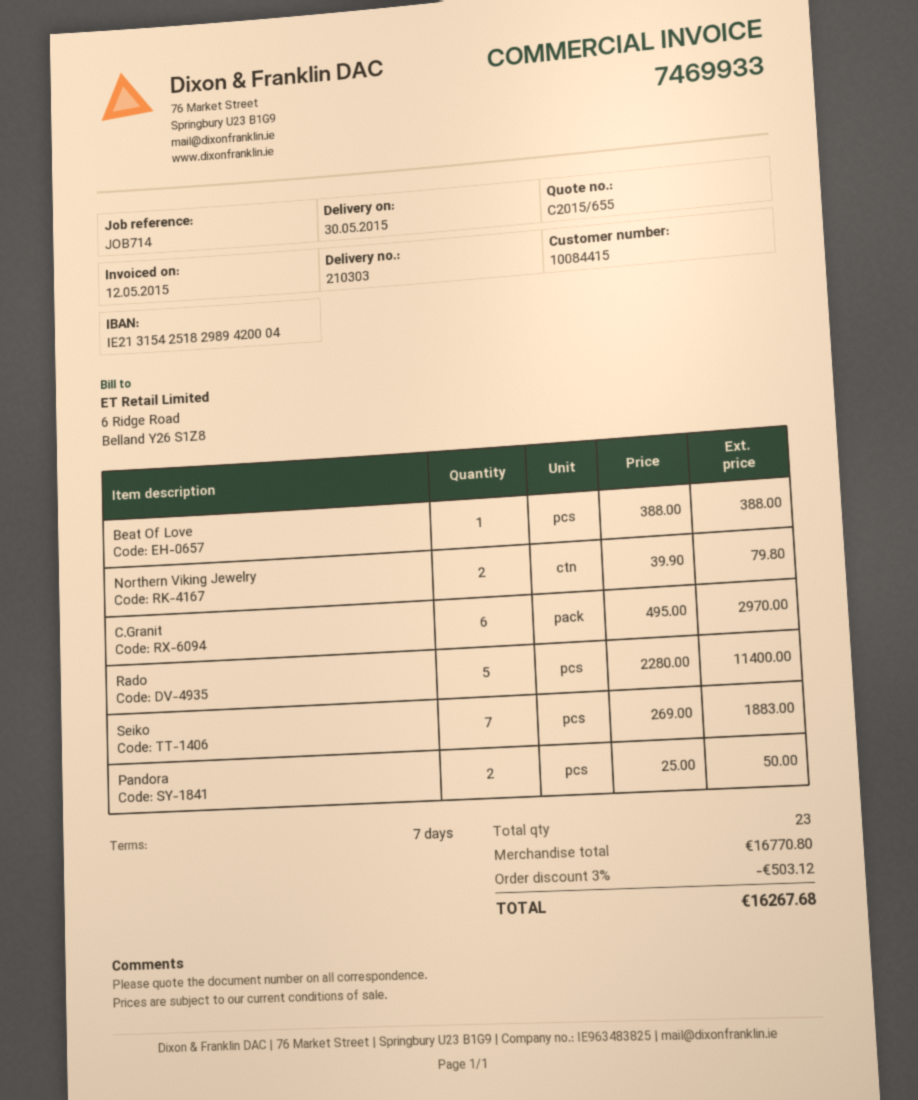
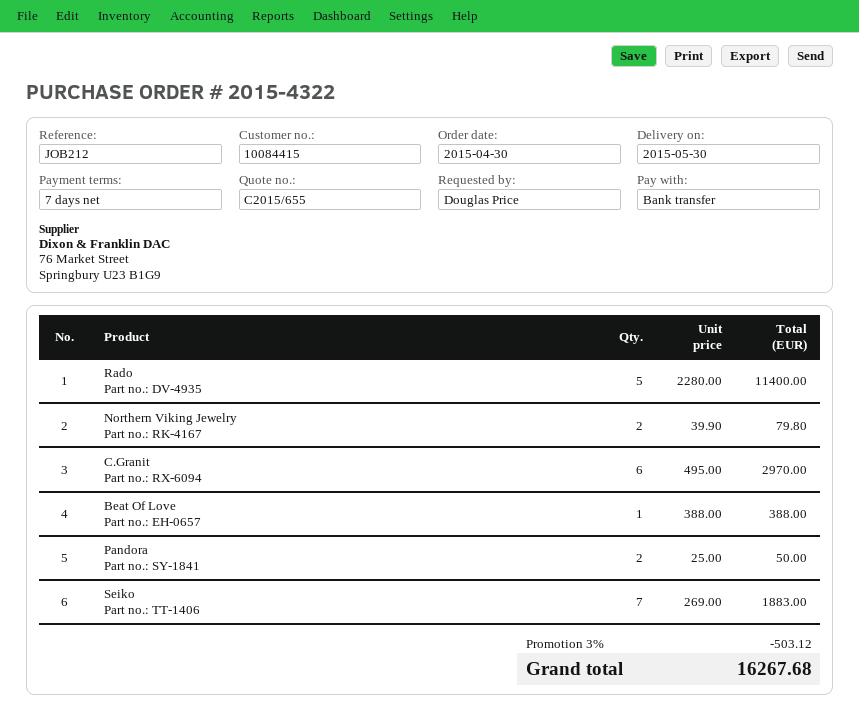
reference: JOB714 -> JOB212

